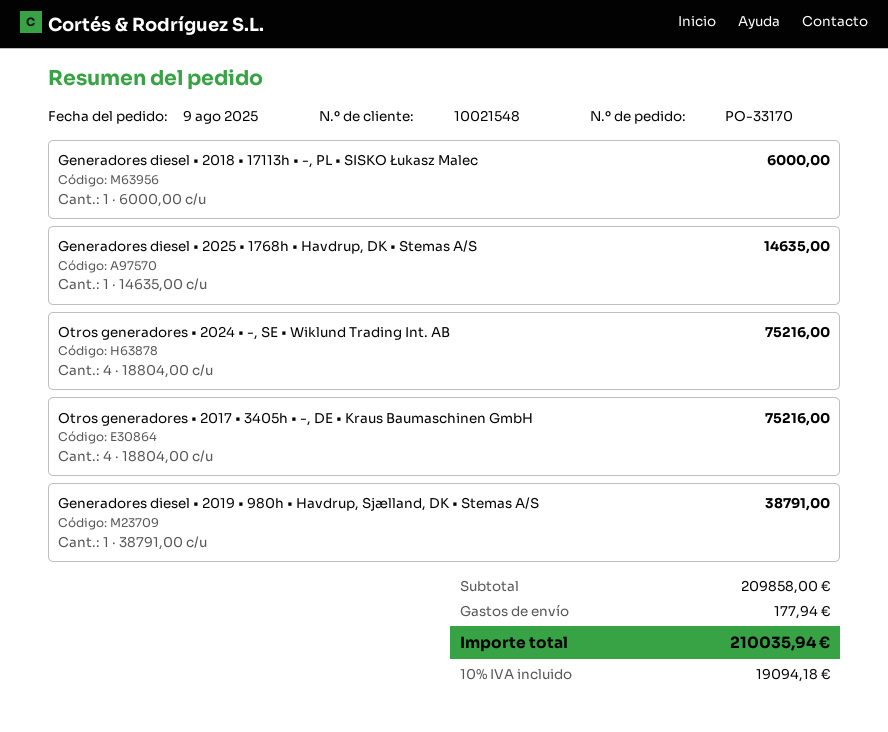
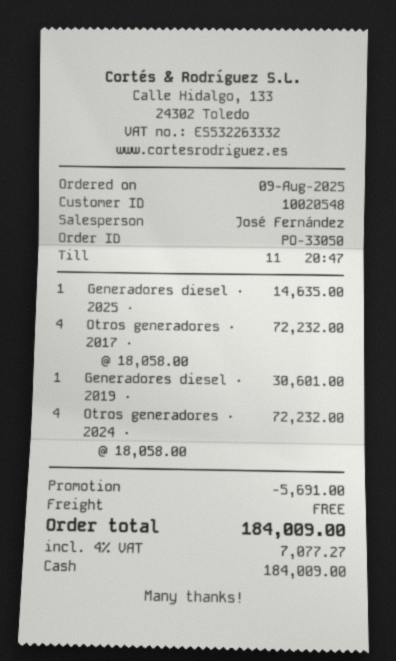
order number: PO-33170 -> PO-33050
customer number: 10021548 -> 10020548
Generadores diesel • 2018 • 17113h • -, PL • SISKO Łukasz Malec: 1 x 6000.00 = 6000.00 -> none
Otros generadores • 2024 • -, SE • Wiklund Trading Int. AB: 4 x 18804.00 = 75216.00 -> 4 x 18058.00 = 72232.00
Otros generadores • 2017 • 3405h • -, DE • Kraus Baumaschinen GmbH: 4 x 18804.00 = 75216.00 -> 4 x 18058.00 = 72232.00
Generadores diesel • 2019 • 980h • Havdrup, Sjælland, DK • Stemas A/S: 1 x 38791.00 = 38791.00 -> 1 x 30601.00 = 30601.00
discount: none -> 5691.00
shipping: 177.94 -> 0.00
tax: 10% = 19094.18 -> 4% = 7077.27
total: 210035.94 -> 184009.00

